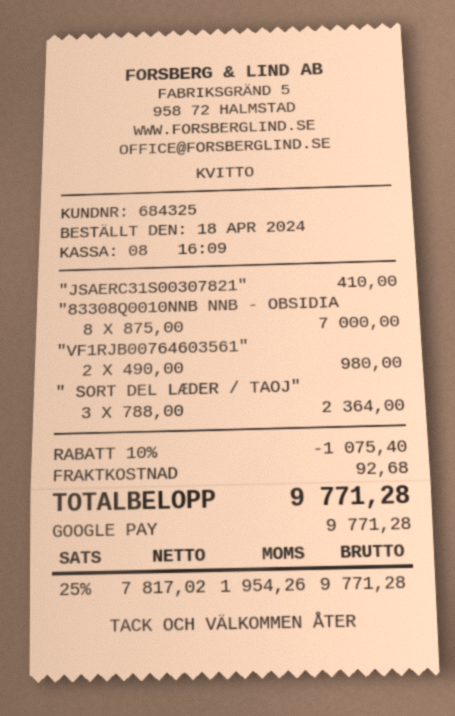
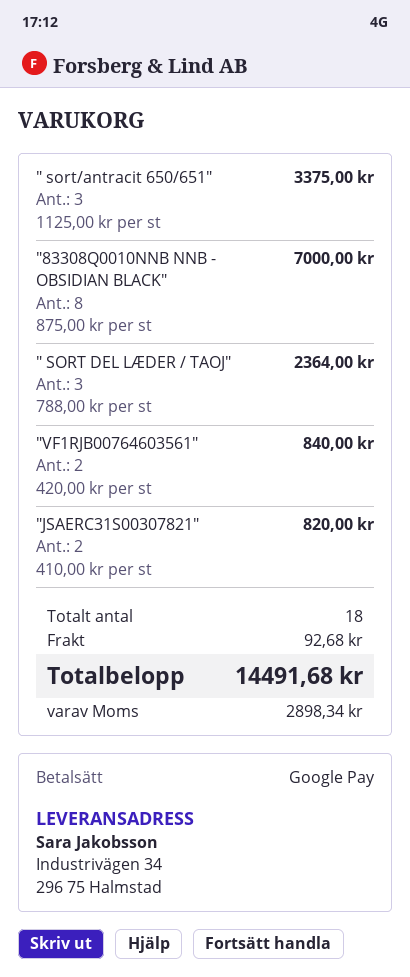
"JSAERC31S00307821": 1 x 410.00 = 410.00 -> 2 x 410.00 = 820.00
"VF1RJB00764603561": 2 x 490.00 = 980.00 -> 2 x 420.00 = 840.00
" sort/antracit 650/651": none -> 3 x 1125.00 = 3375.00
discount: 10% = 1075.40 -> none
tax: 1954.26 -> 2898.34
total: 9771.28 -> 14491.68

